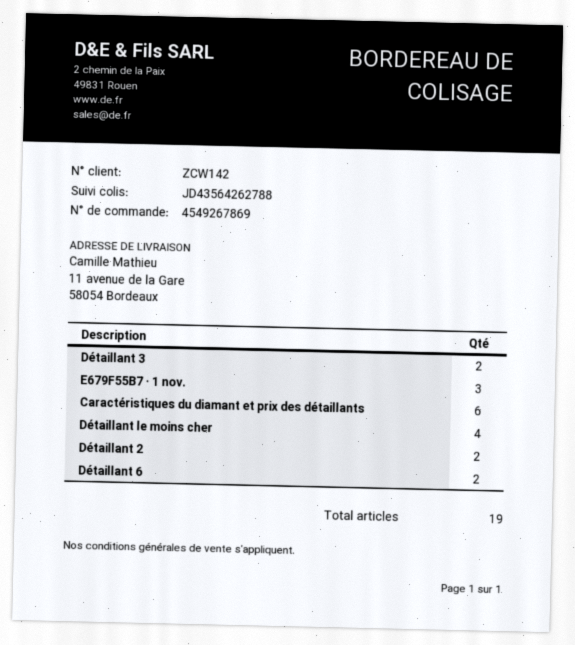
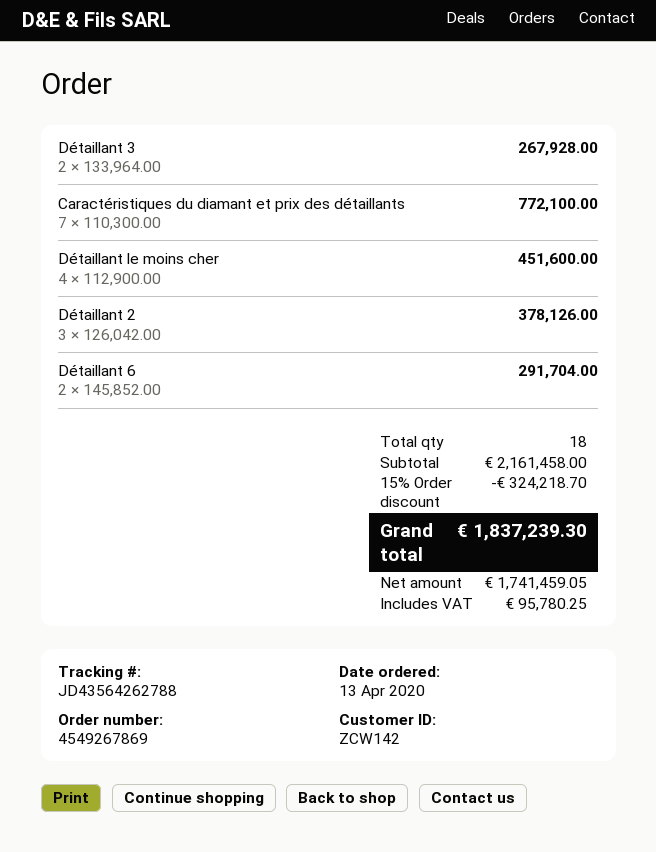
E679F55B7 · 1 nov.: 3 -> none
Caractéristiques du diamant et prix des détaillants: 6 -> 7
Détaillant 2: 2 -> 3
total quantity: 19 -> 18

